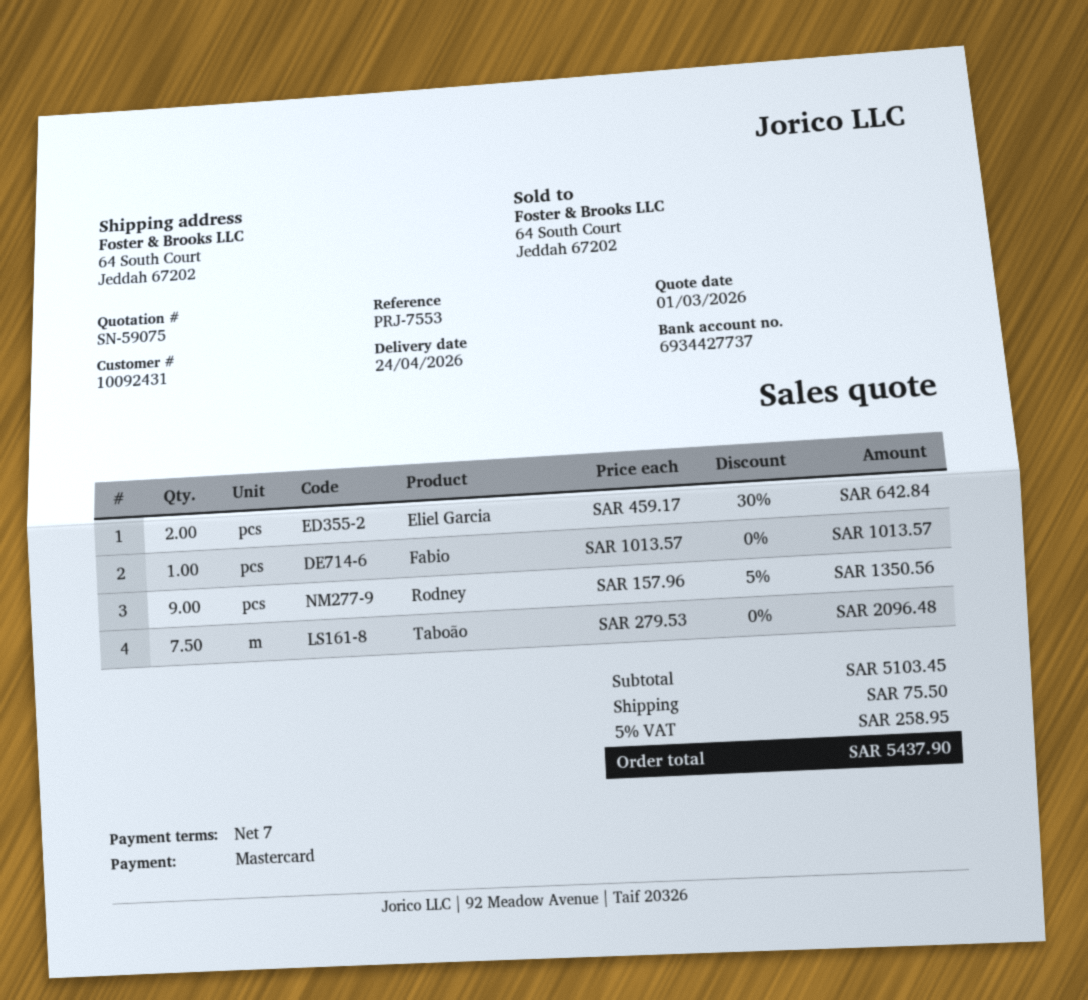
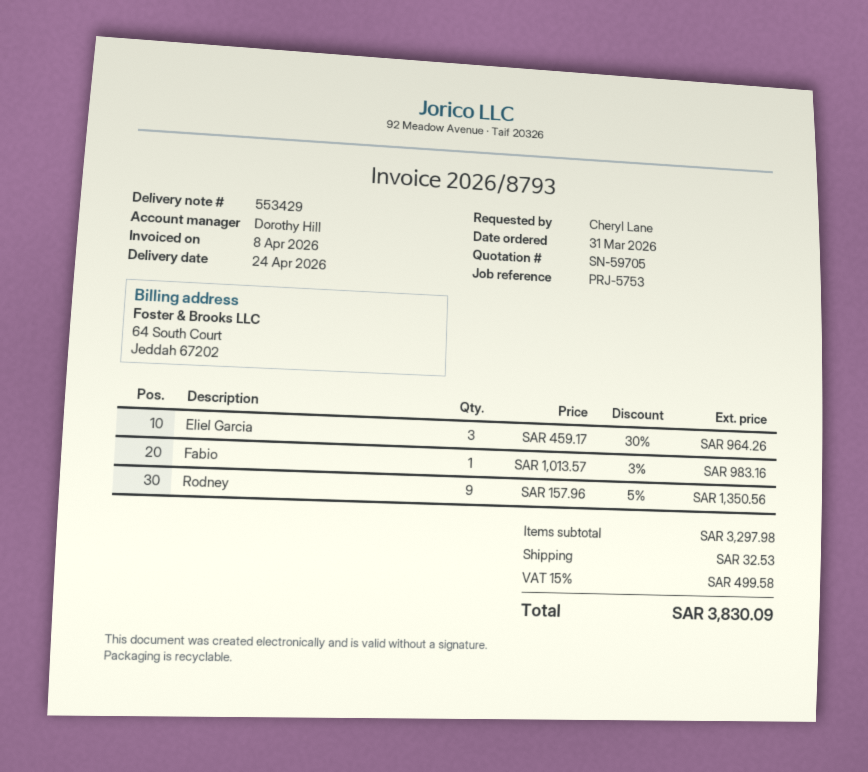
quote number: SN-59075 -> SN-59705
reference: PRJ-7553 -> PRJ-5753
Eliel Garcia: 2 x 459.17 - 30% = 642.84 -> 3 x 459.17 - 30% = 964.26
Fabio: 1 x 1013.57 = 1013.57 -> 1 x 1013.57 - 3% = 983.16
Taboão: 7.5 x 279.53 = 2096.48 -> none
subtotal: 5103.45 -> 3297.98
shipping: 75.50 -> 32.53
tax: 5% = 258.95 -> 15% = 499.58
total: 5437.90 -> 3830.09

